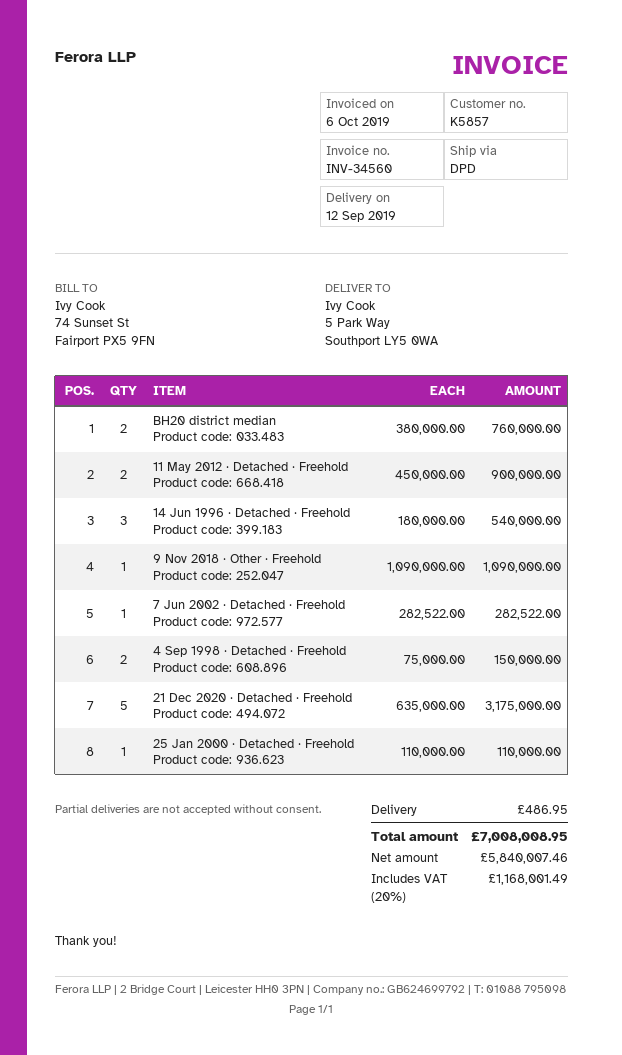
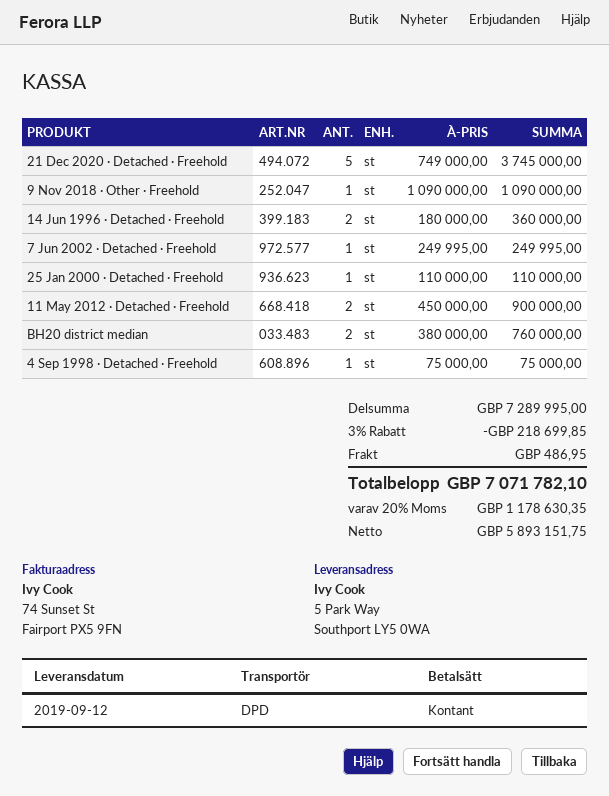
14 Jun 1996 · Detached · Freehold: 3 x 180000.00 = 540000.00 -> 2 x 180000.00 = 360000.00
7 Jun 2002 · Detached · Freehold: 1 x 282522.00 = 282522.00 -> 1 x 249995.00 = 249995.00
4 Sep 1998 · Detached · Freehold: 2 x 75000.00 = 150000.00 -> 1 x 75000.00 = 75000.00
21 Dec 2020 · Detached · Freehold: 5 x 635000.00 = 3175000.00 -> 5 x 749000.00 = 3745000.00
discount: none -> 3% = 218699.85
net: 5840007.46 -> 5893151.75
tax: 20% = 1168001.49 -> 20% = 1178630.35
total: 7008008.95 -> 7071782.10

